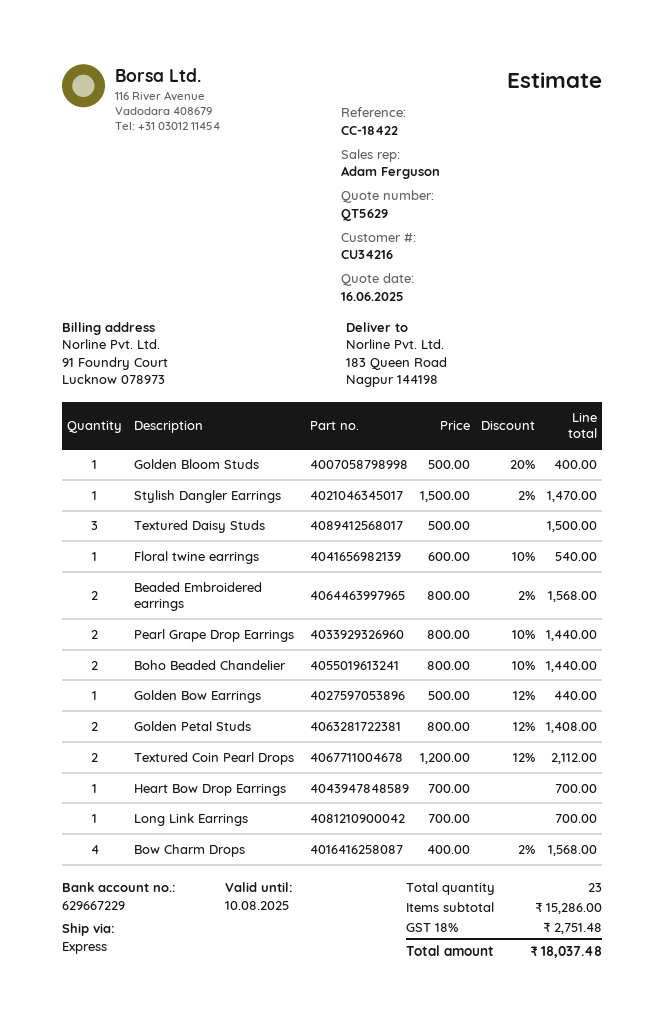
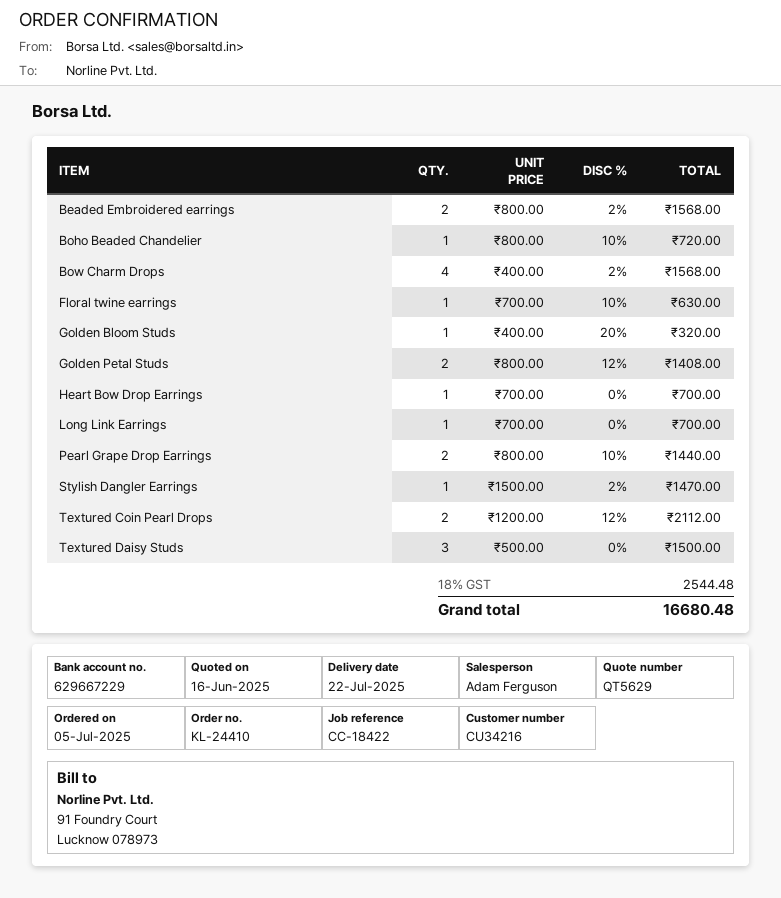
Golden Bloom Studs: 1 x 500.00 - 20% = 400.00 -> 1 x 400.00 - 20% = 320.00
Floral twine earrings: 1 x 600.00 - 10% = 540.00 -> 1 x 700.00 - 10% = 630.00
Boho Beaded Chandelier: 2 x 800.00 - 10% = 1440.00 -> 1 x 800.00 - 10% = 720.00
Golden Bow Earrings: 1 x 500.00 - 12% = 440.00 -> none
tax: 18% = 2751.48 -> 18% = 2544.48
total: 18037.48 -> 16680.48

